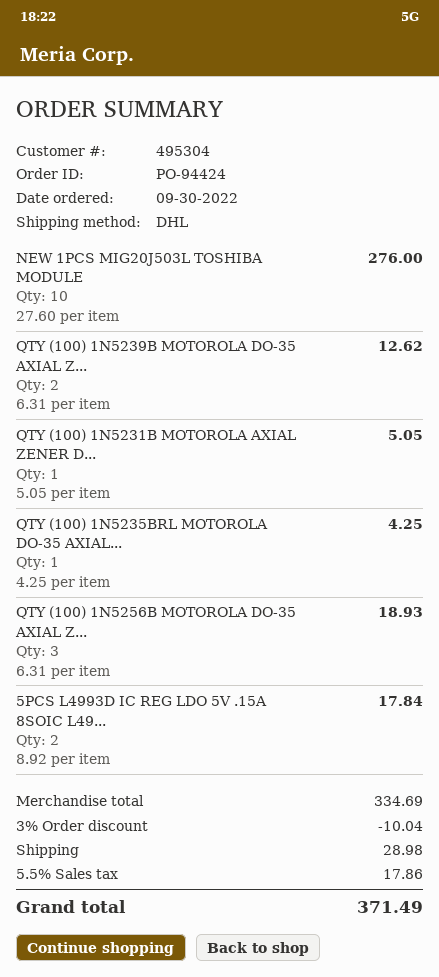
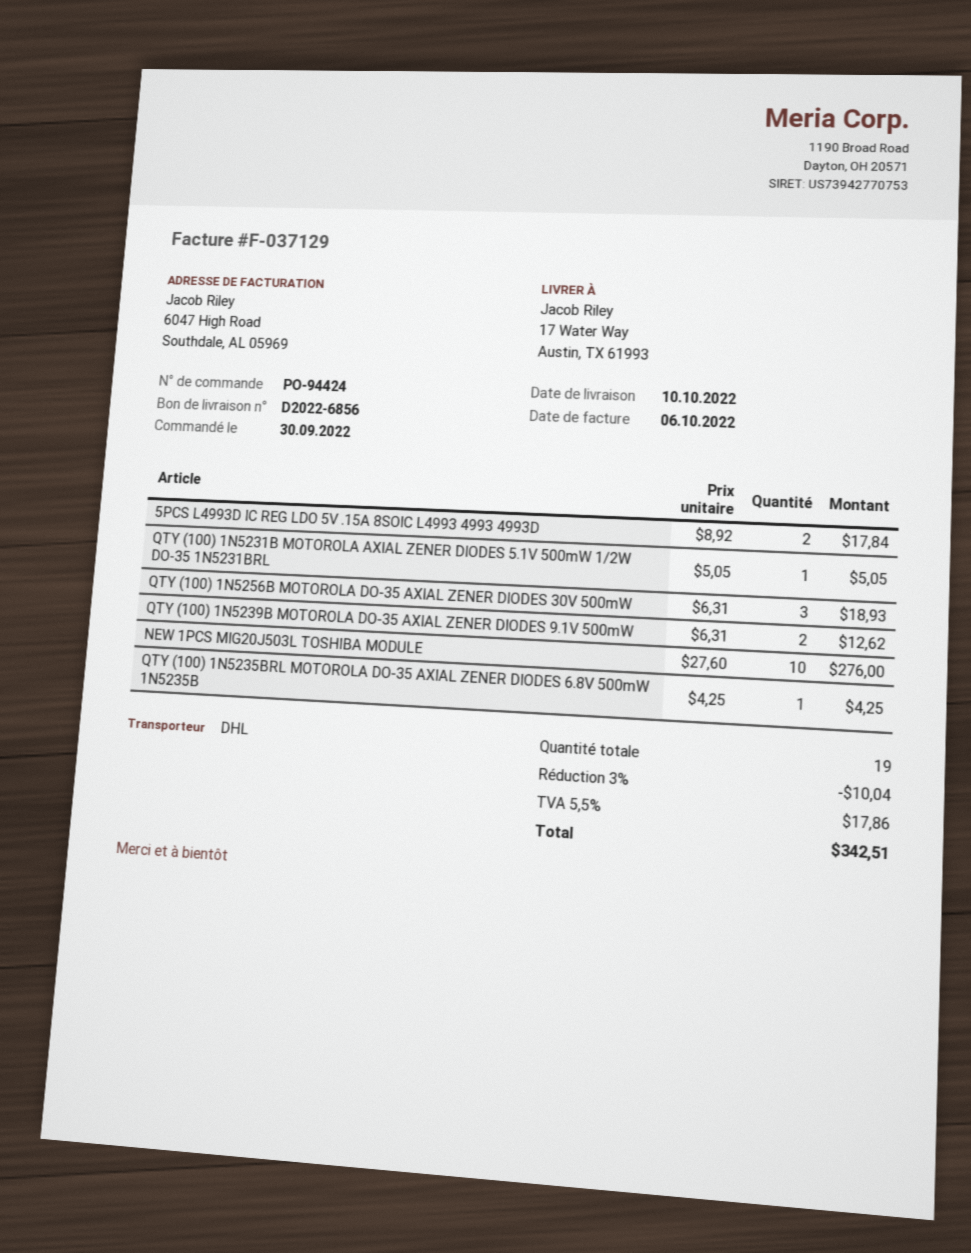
shipping: 28.98 -> none
total: 371.49 -> 342.51

